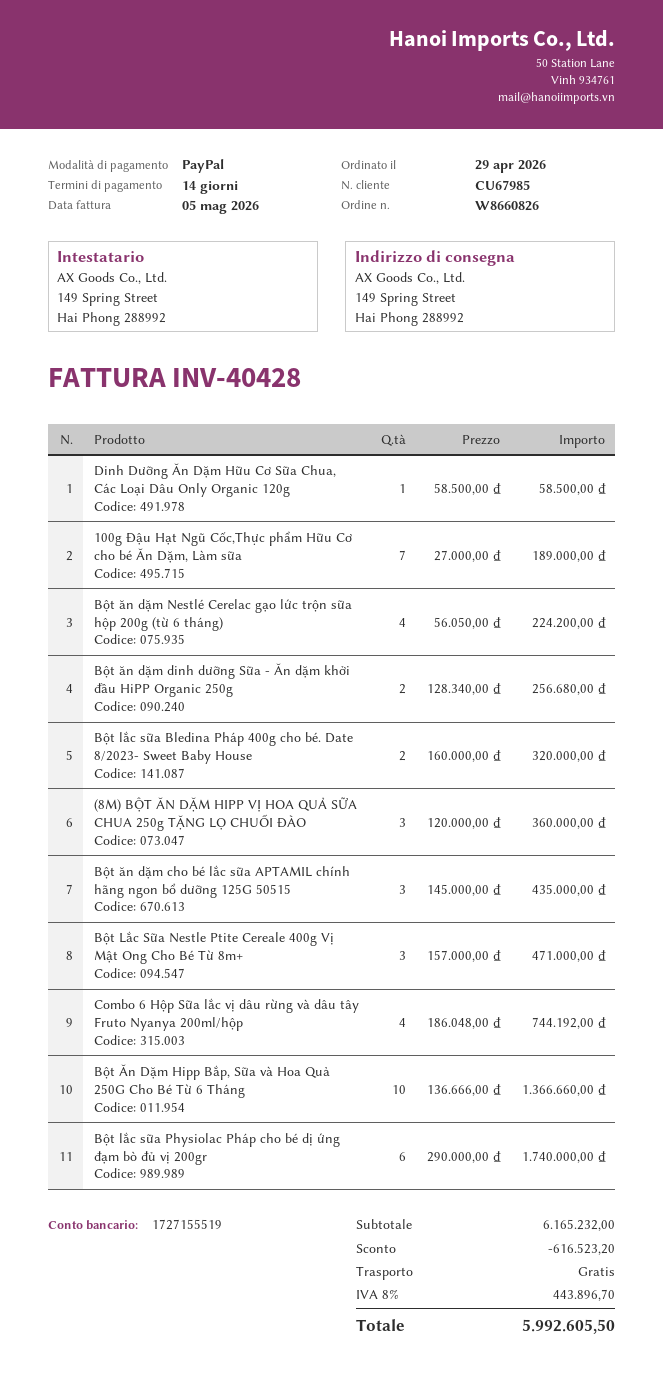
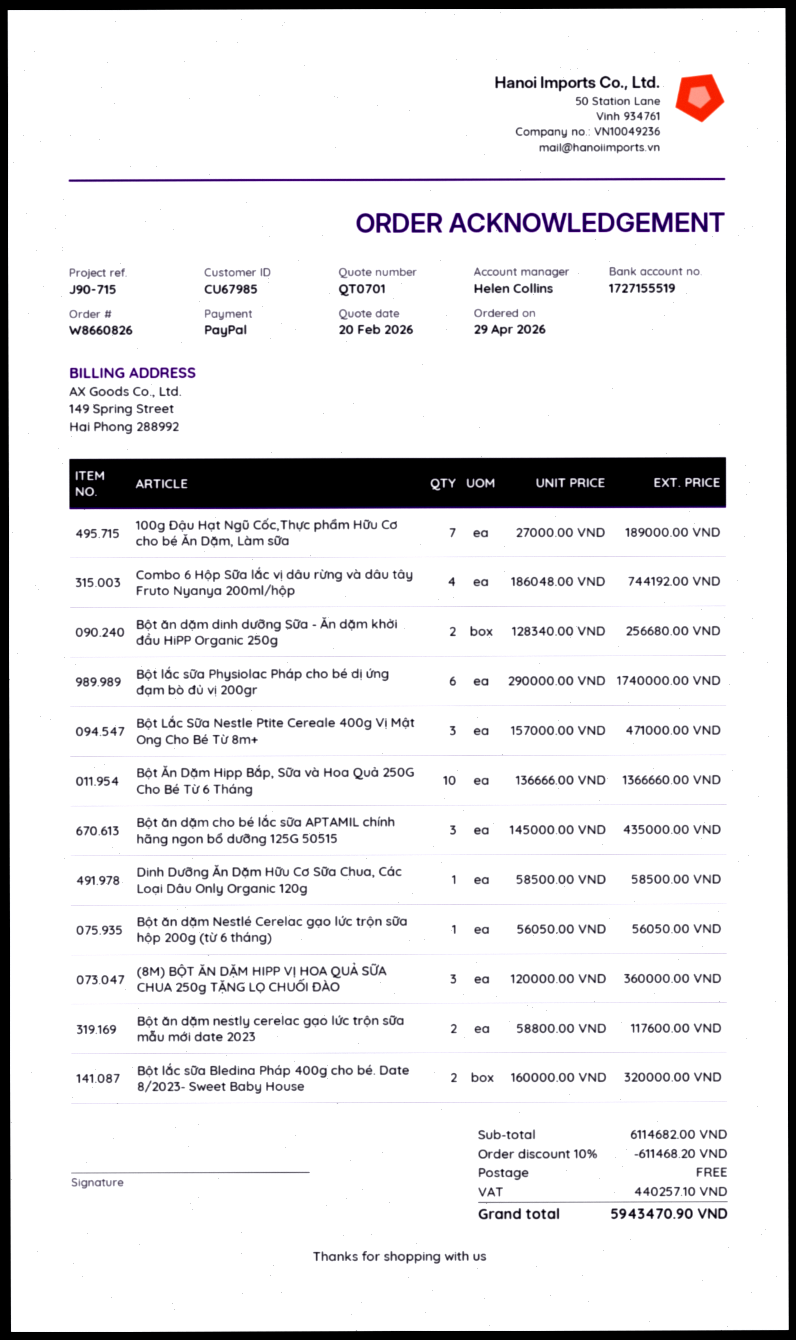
Bột ăn dặm Nestlé Cerelac gạo lức trộn sữa hộp 200g (từ 6 tháng): 4 x 56050.00 = 224200.00 -> 1 x 56050.00 = 56050.00
Bột ăn dặm nestly cerelac gạo lức trộn sữa mẫu mới date 2023: none -> 2 x 58800.00 = 117600.00
subtotal: 6165232.00 -> 6114682.00
discount: 616523.20 -> 611468.20
tax: 443896.70 -> 440257.10
total: 5992605.50 -> 5943470.90

